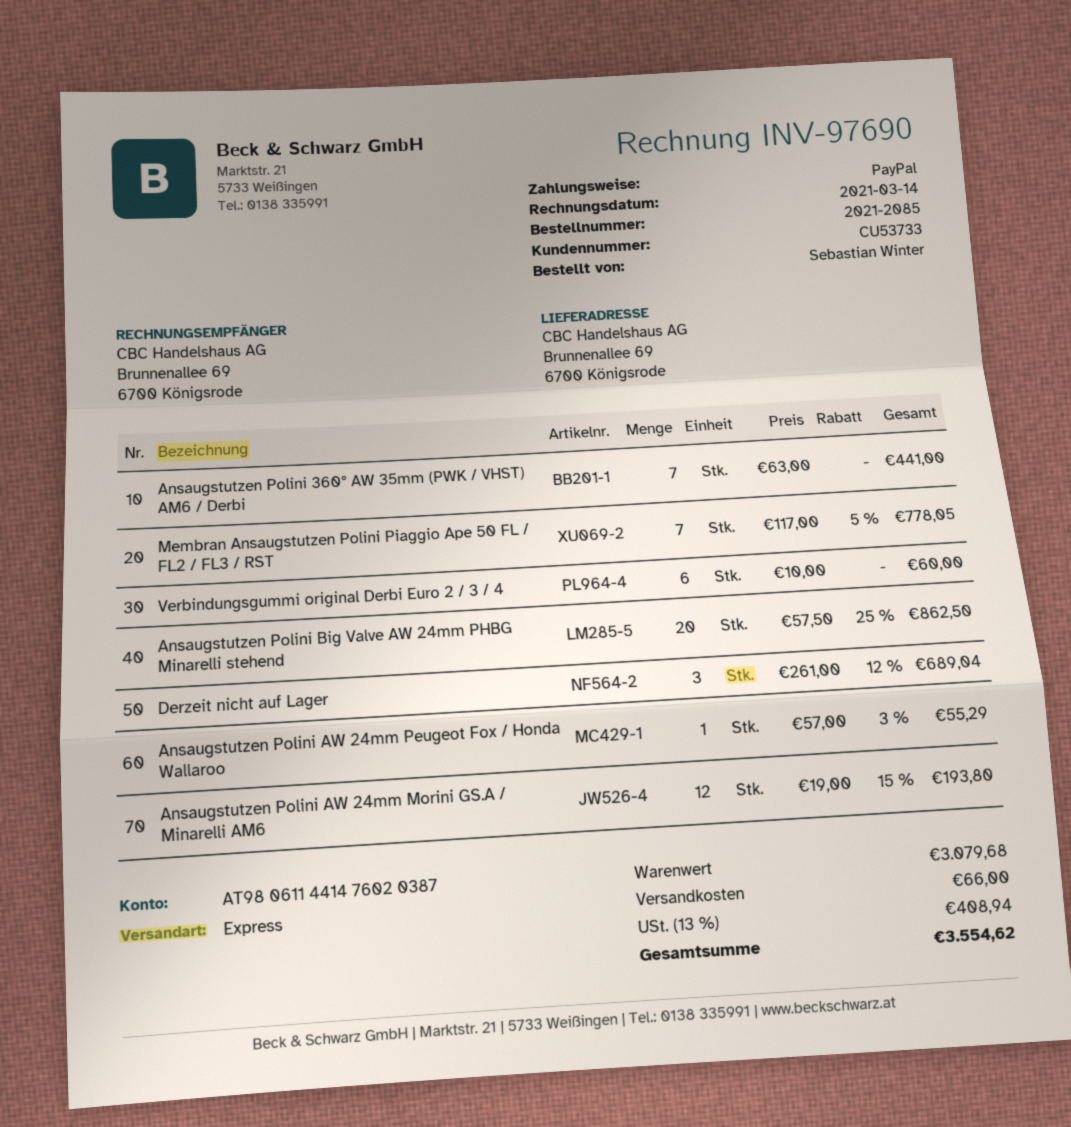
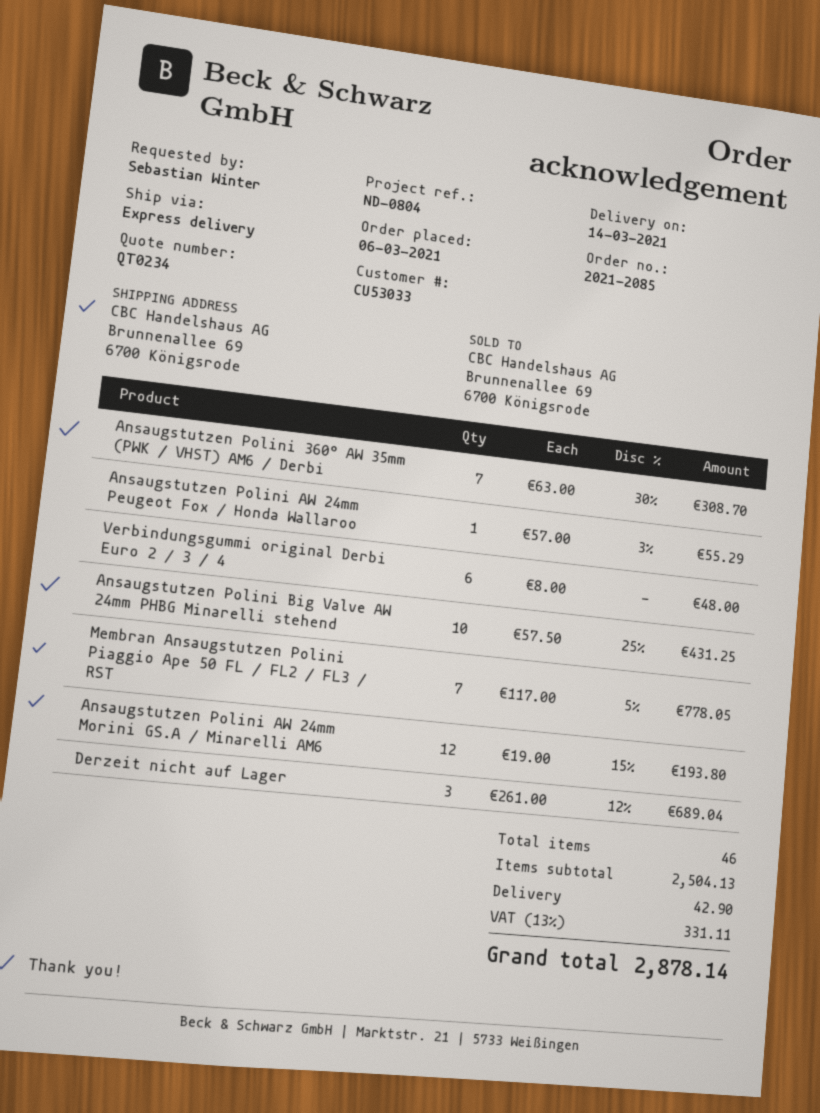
customer number: CU53733 -> CU53033
Ansaugstutzen Polini 360° AW 35mm (PWK / VHST) AM6 / Derbi: 7 x 63.00 = 441.00 -> 7 x 63.00 - 30% = 308.70
Verbindungsgummi original Derbi Euro 2 / 3 / 4: 6 x 10.00 = 60.00 -> 6 x 8.00 = 48.00
Ansaugstutzen Polini Big Valve AW 24mm PHBG Minarelli stehend: 20 x 57.50 - 25% = 862.50 -> 10 x 57.50 - 25% = 431.25
subtotal: 3079.68 -> 2504.13
shipping: 66.00 -> 42.90
tax: 13% = 408.94 -> 13% = 331.11
total: 3554.62 -> 2878.14

